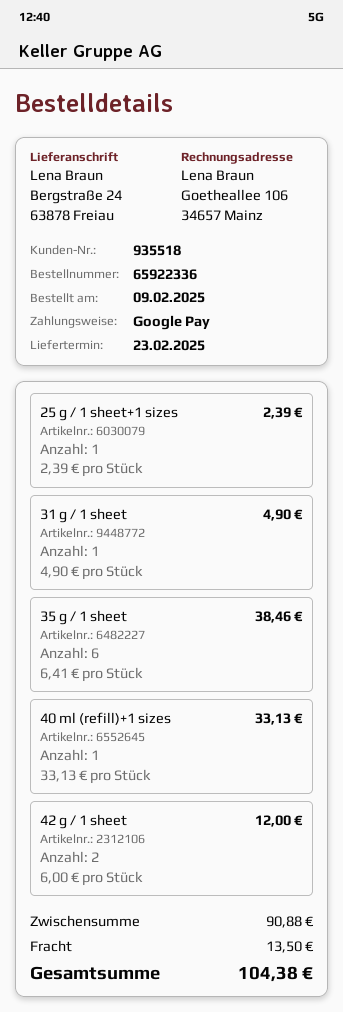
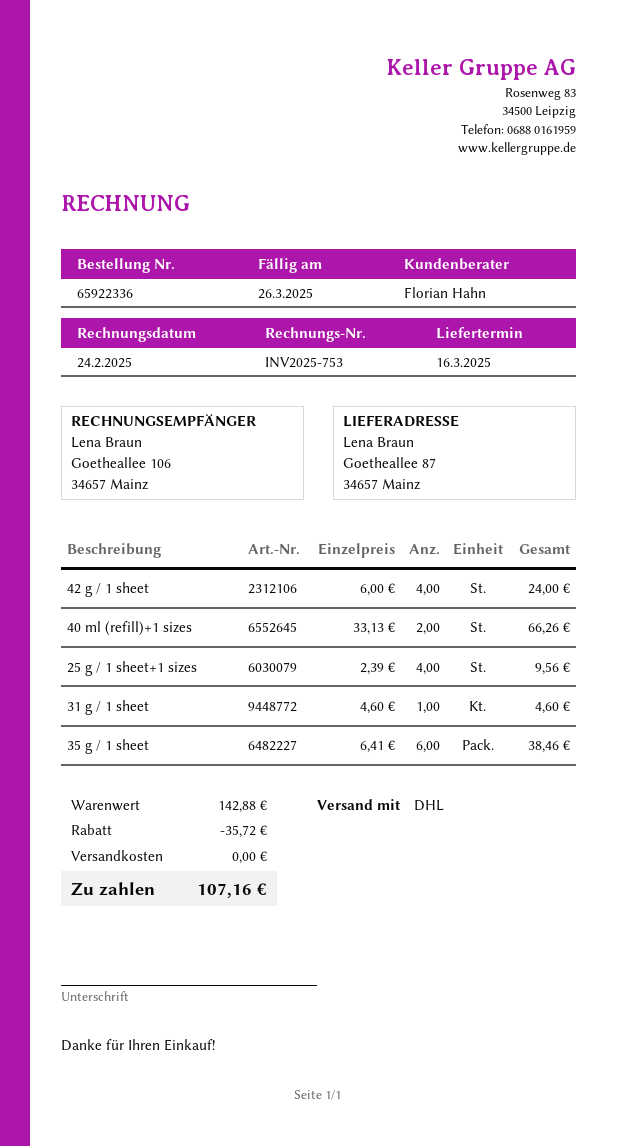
delivery date: 2025-02-23 -> 2025-03-16
ship to: Bergstraße 24, 63878 Freiau -> Goetheallee 87, 34657 Mainz
25 g / 1 sheet+1 sizes: 1 x 2.39 = 2.39 -> 4 x 2.39 = 9.56
31 g / 1 sheet: 1 x 4.90 = 4.90 -> 1 x 4.60 = 4.60
40 ml (refill)+1 sizes: 1 x 33.13 = 33.13 -> 2 x 33.13 = 66.26
42 g / 1 sheet: 2 x 6.00 = 12.00 -> 4 x 6.00 = 24.00
subtotal: 90.88 -> 142.88
discount: none -> 35.72
shipping: 13.50 -> 0.00
total: 104.38 -> 107.16

